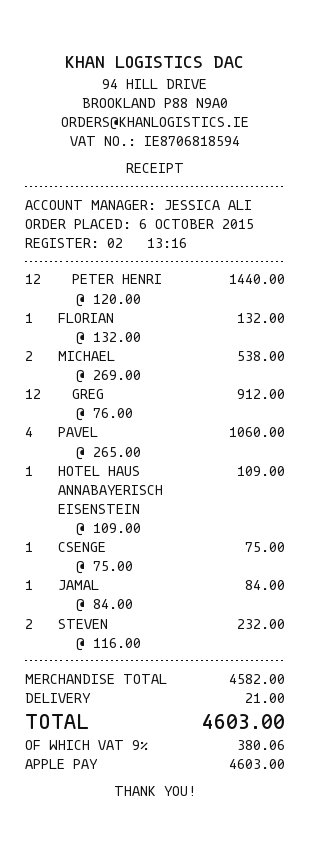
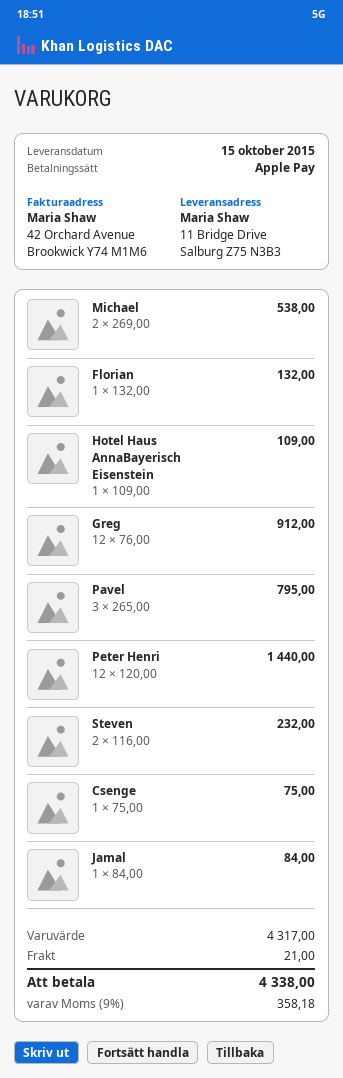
PAVEL: 4 x 265.00 = 1060.00 -> 3 x 265.00 = 795.00
subtotal: 4582.00 -> 4317.00
tax: 9% = 380.06 -> 9% = 358.18
total: 4603.00 -> 4338.00

